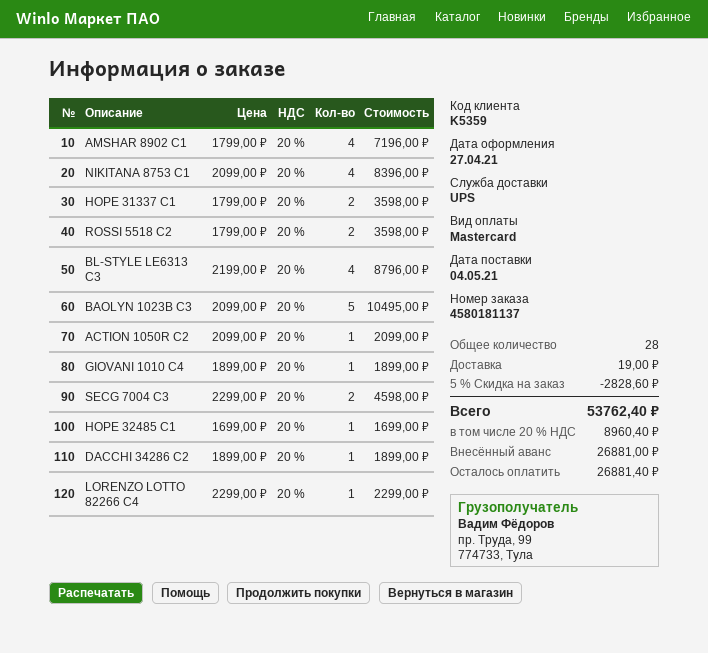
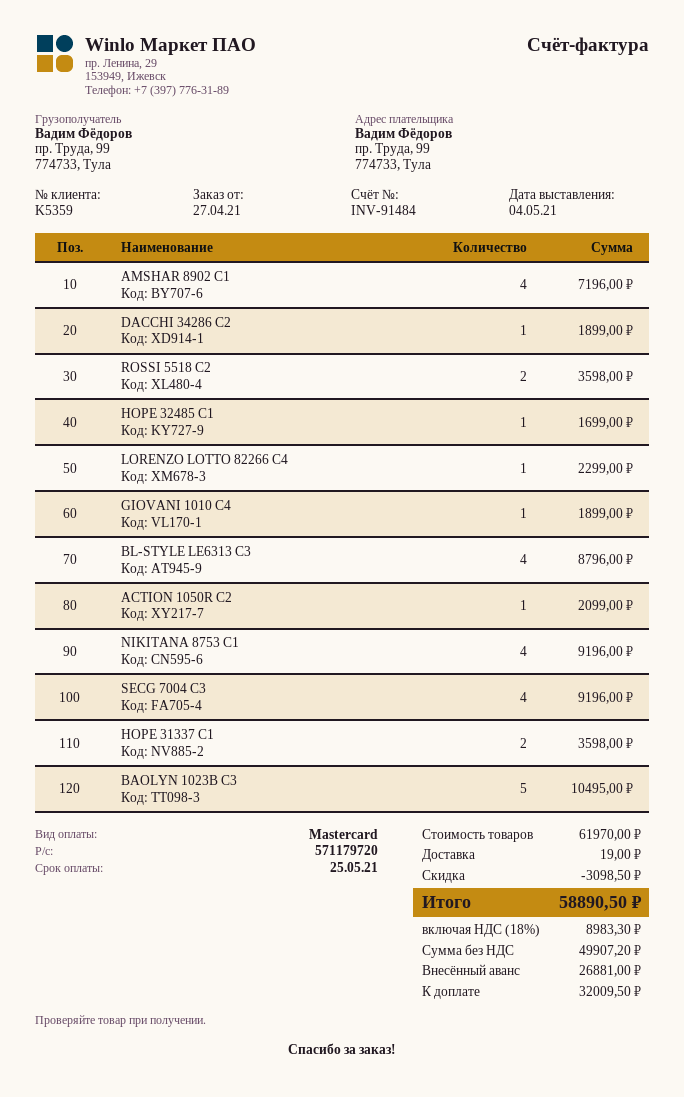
NIKITANA 8753 C1: 4 for 8396.00 -> 4 for 9196.00
SECG 7004 C3: 2 for 4598.00 -> 4 for 9196.00
discount: 2828.60 -> 3098.50
tax: 20% = 8960.40 -> 18% = 8983.30
total: 53762.40 -> 58890.50
balance: 26881.40 -> 32009.50

